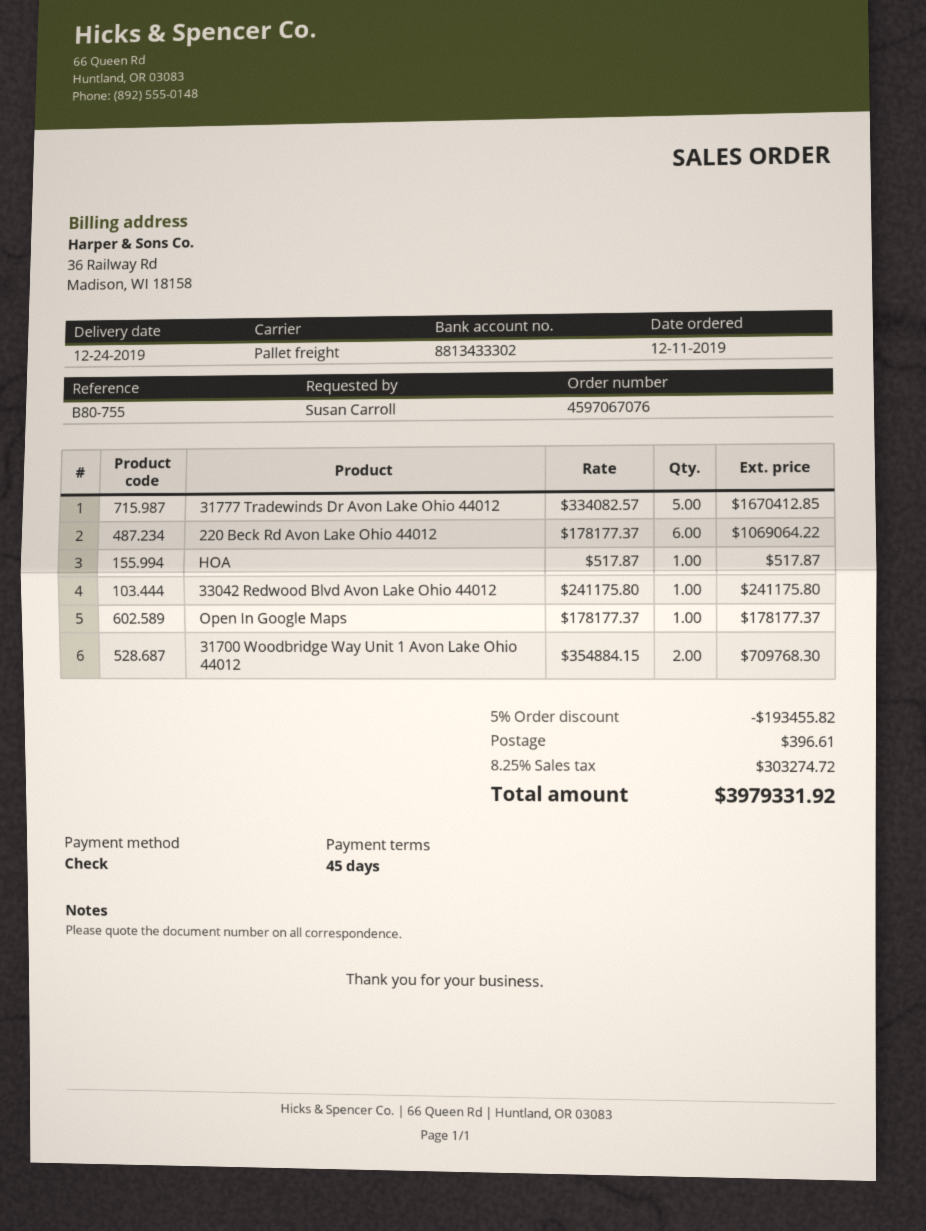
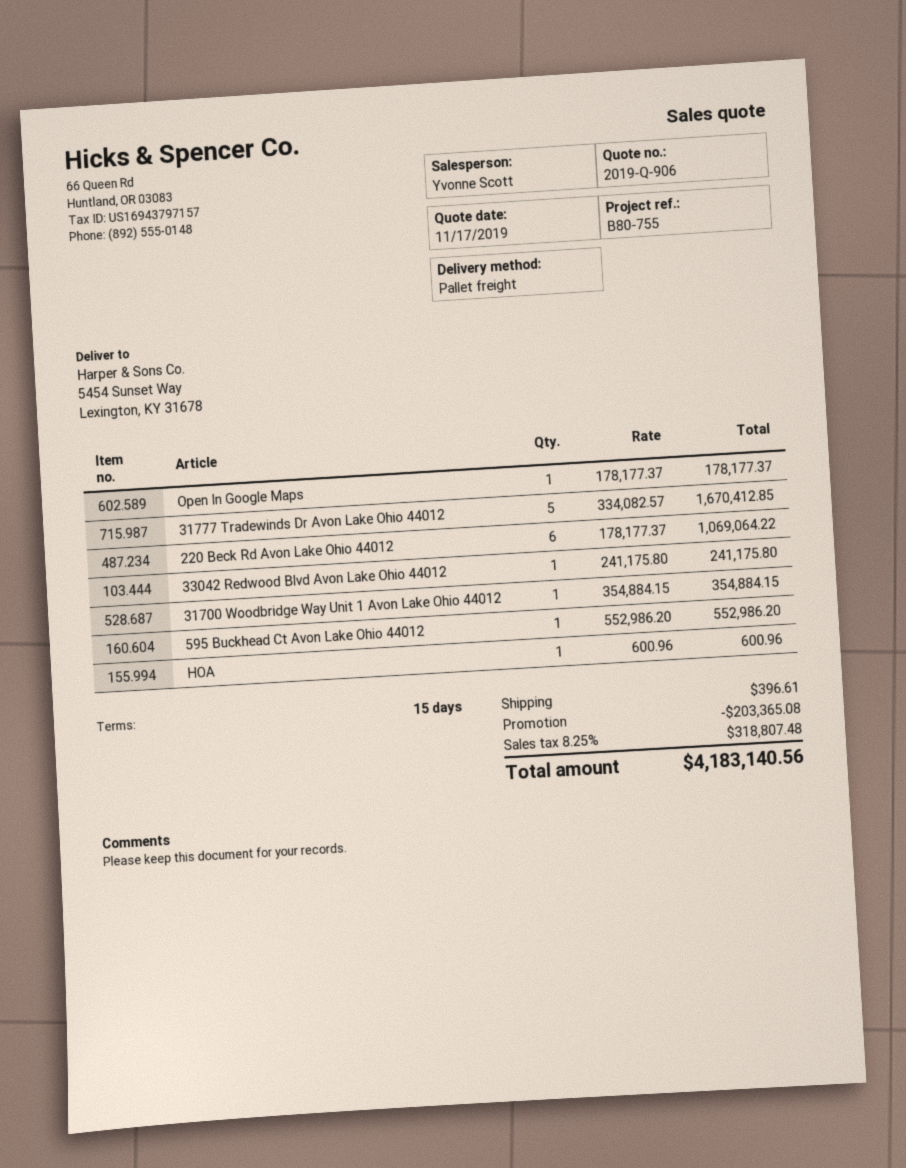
payment terms: 45 days -> 15 days
HOA: 1 x 517.87 = 517.87 -> 1 x 600.96 = 600.96
31700 Woodbridge Way Unit 1 Avon Lake Ohio 44012: 2 x 354884.15 = 709768.30 -> 1 x 354884.15 = 354884.15
595 Buckhead Ct Avon Lake Ohio 44012: none -> 1 x 552986.20 = 552986.20
discount: 193455.82 -> 203365.08
tax: 8.25% = 303274.72 -> 8.25% = 318807.48
total: 3979331.92 -> 4183140.56

